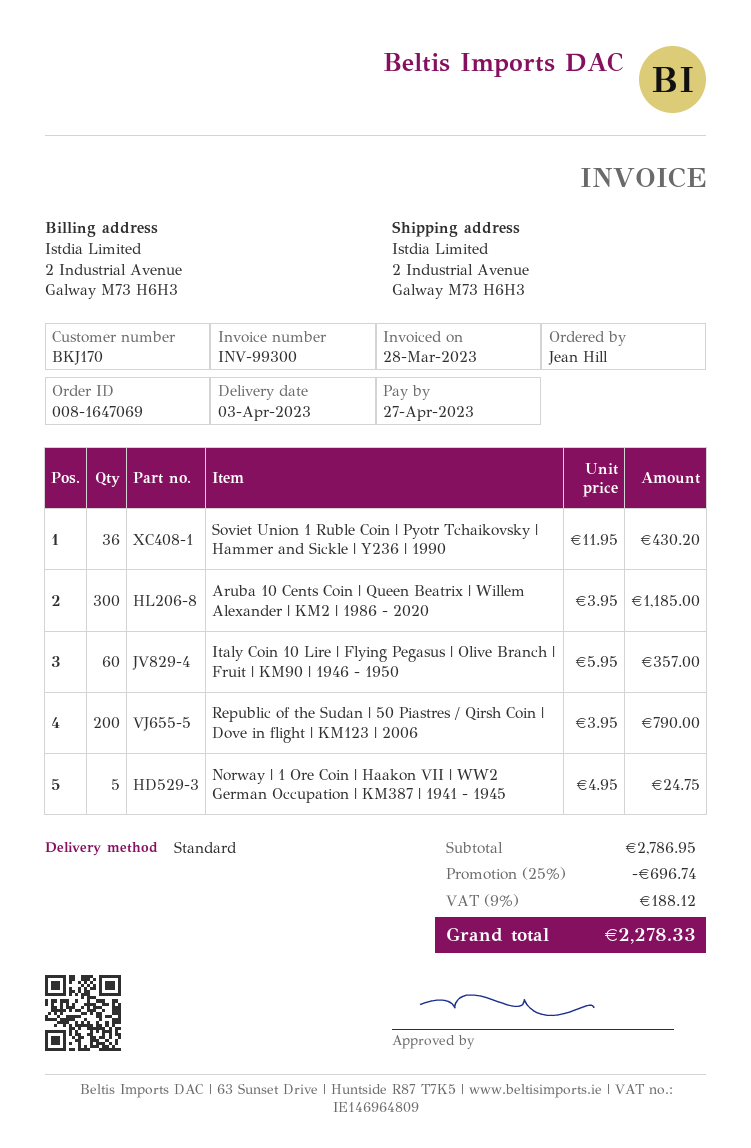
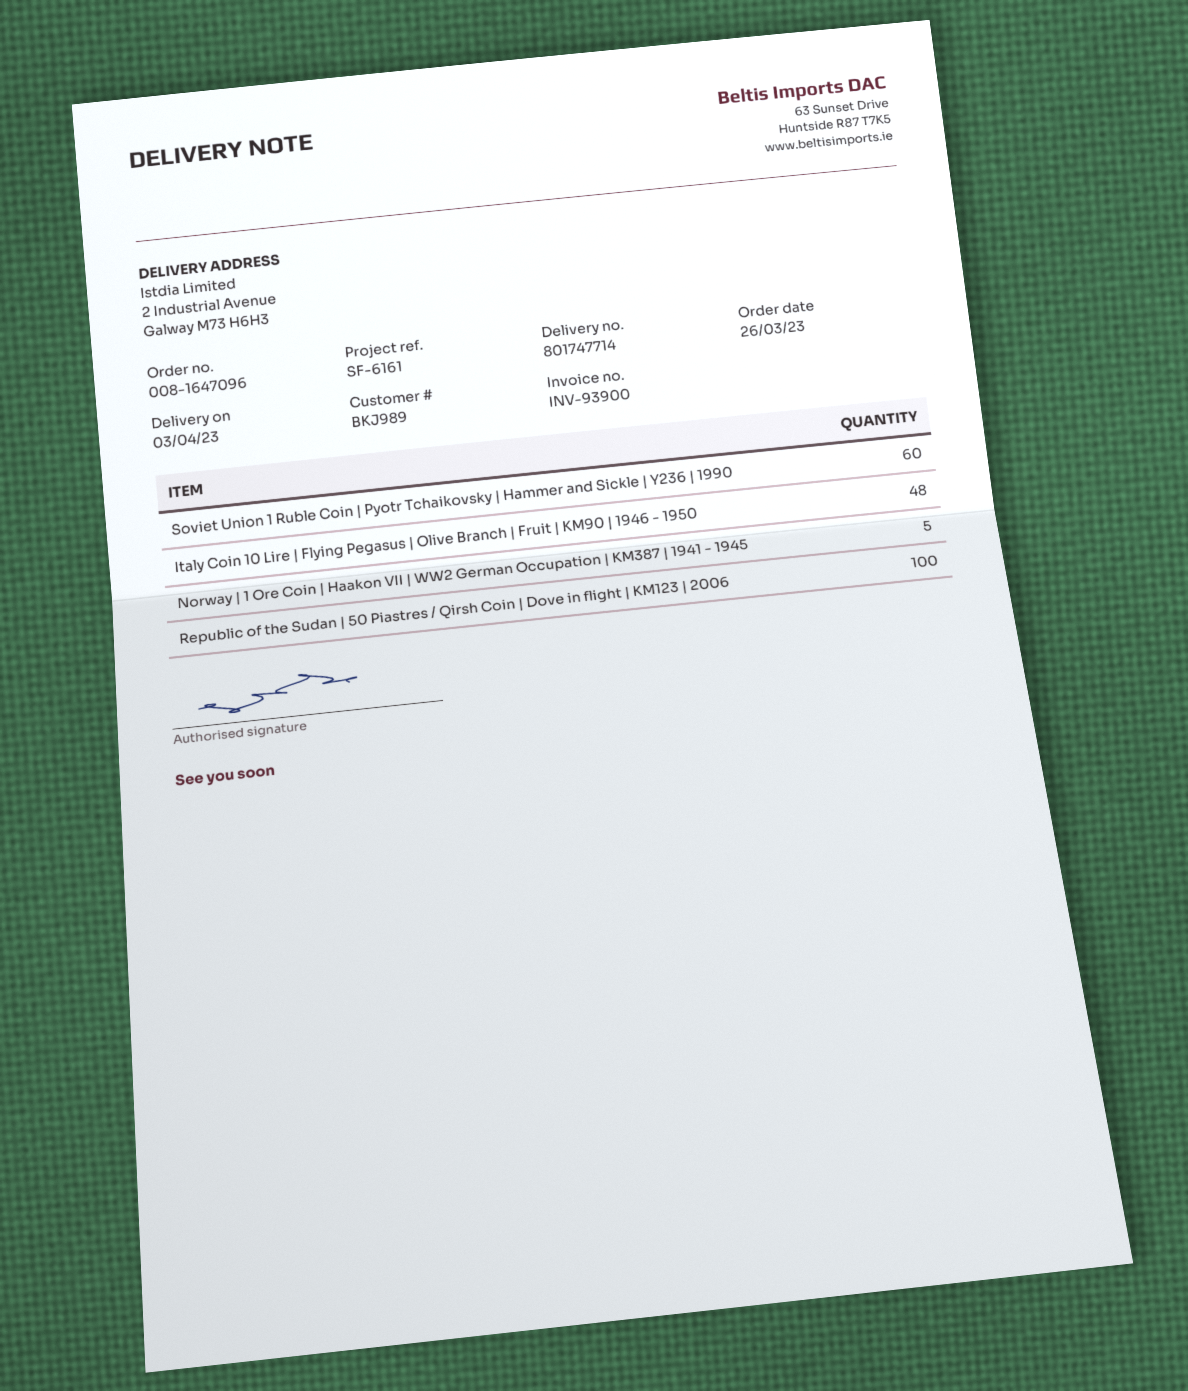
order number: 008-1647069 -> 008-1647096
invoice number: INV-99300 -> INV-93900
customer number: BKJ170 -> BKJ989
Soviet Union 1 Ruble Coin | Pyotr Tchaikovsky | Hammer and Sickle | Y236 | 1990: 36 -> 60
Aruba 10 Cents Coin | Queen Beatrix | Willem Alexander | KM2 | 1986 - 2020: 300 -> none
Italy Coin 10 Lire | Flying Pegasus | Olive Branch | Fruit | KM90 | 1946 - 1950: 60 -> 48
Republic of the Sudan | 50 Piastres / Qirsh Coin | Dove in flight | KM123 | 2006: 200 -> 100

